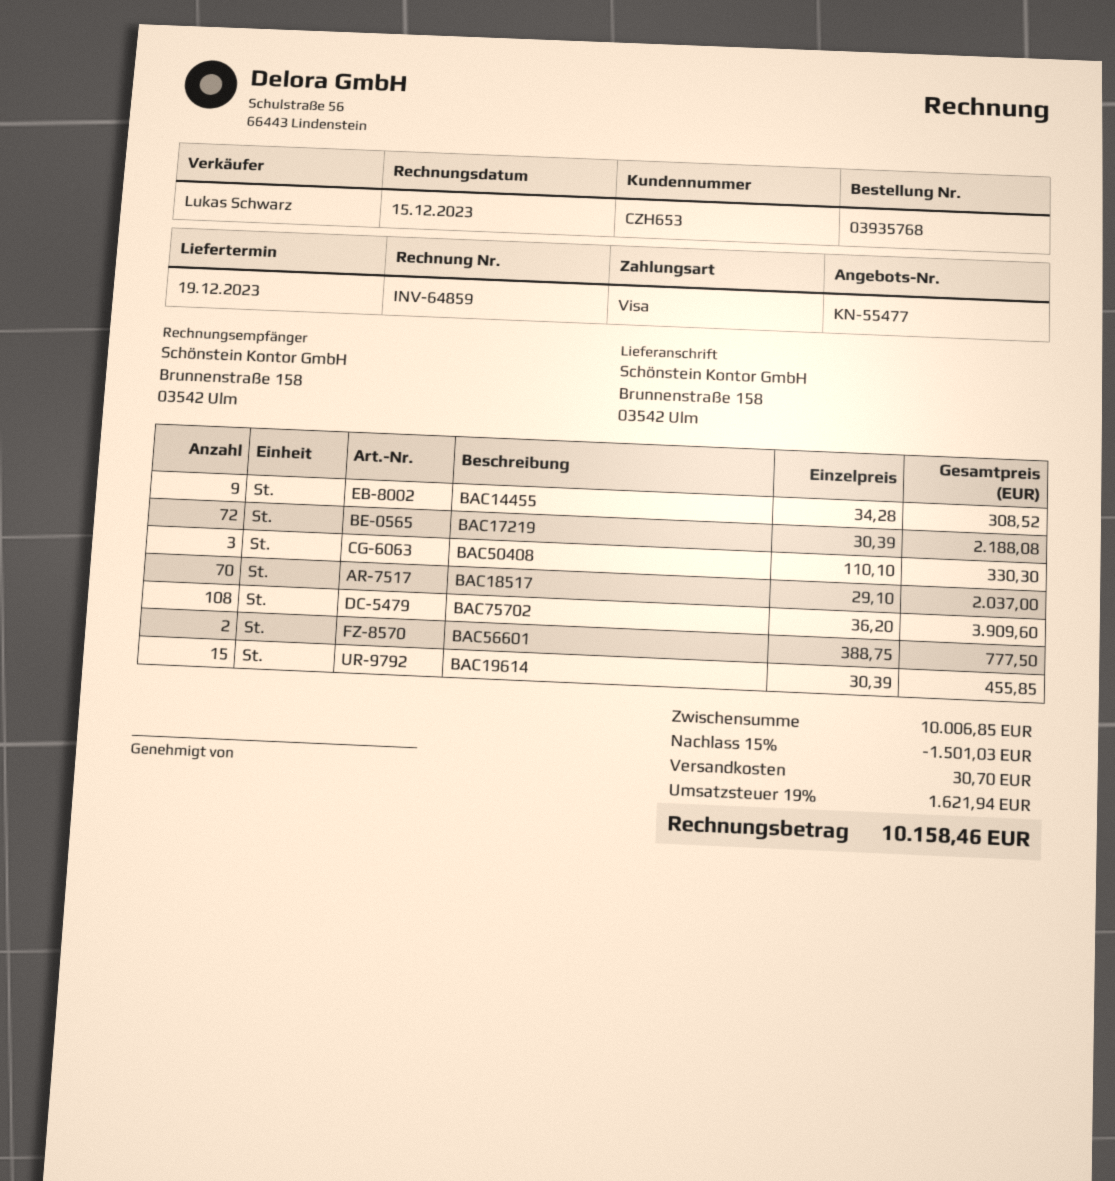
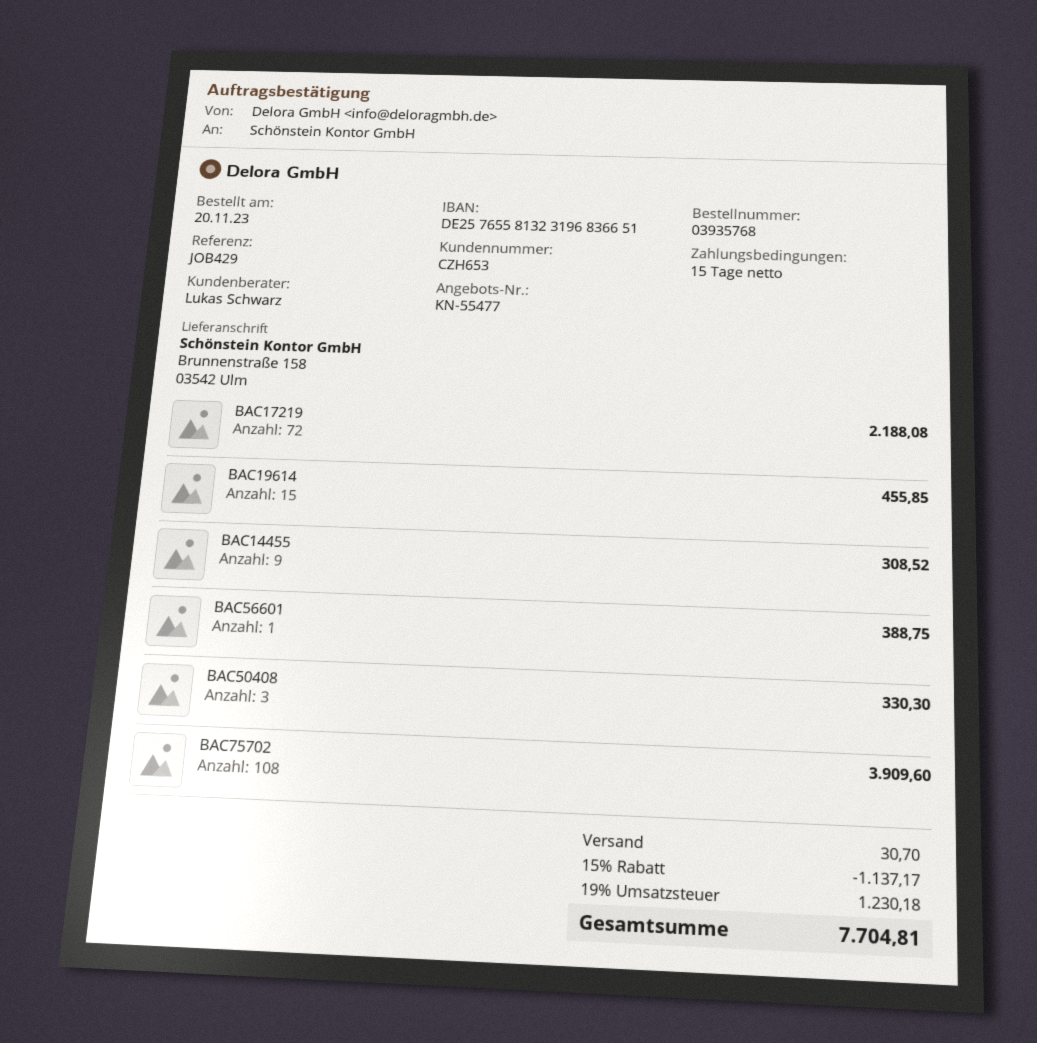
BAC18517: 70 for 2037.00 -> none
BAC56601: 2 for 777.50 -> 1 for 388.75
discount: 15% = 1501.03 -> 15% = 1137.17
tax: 19% = 1621.94 -> 19% = 1230.18
total: 10158.46 -> 7704.81

